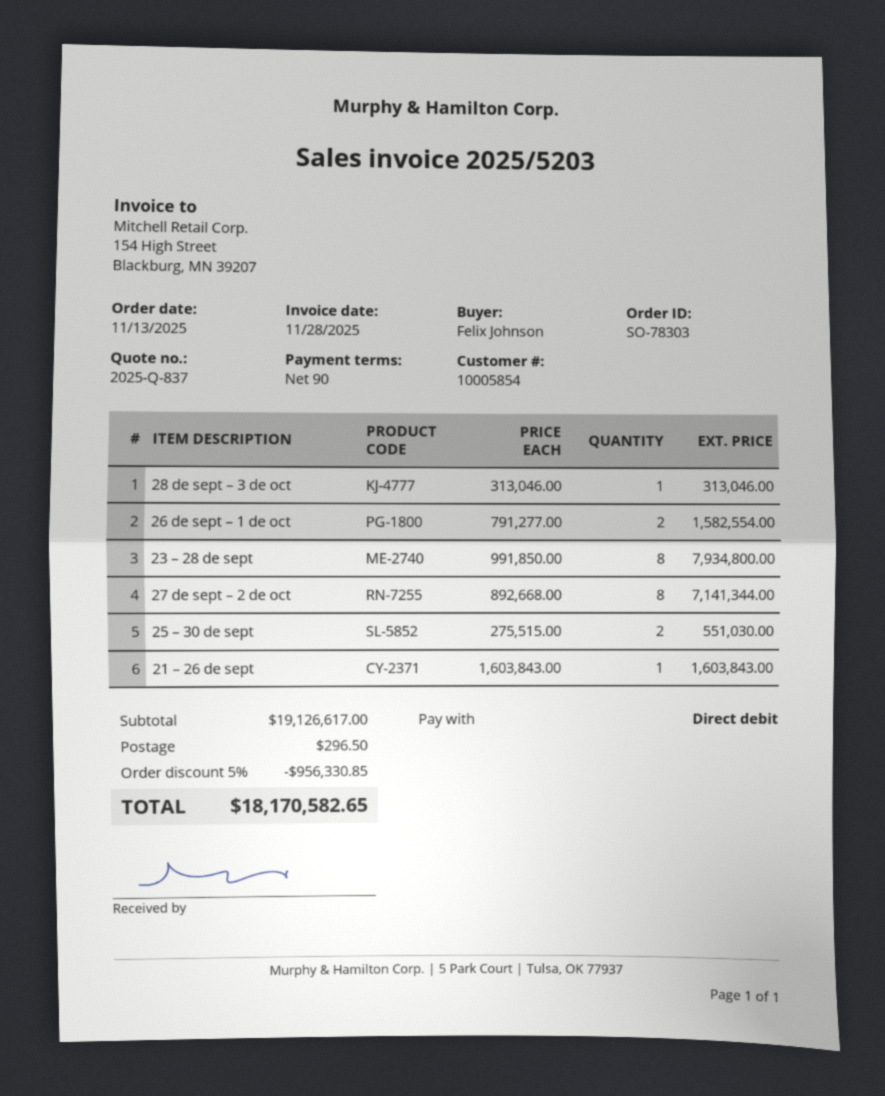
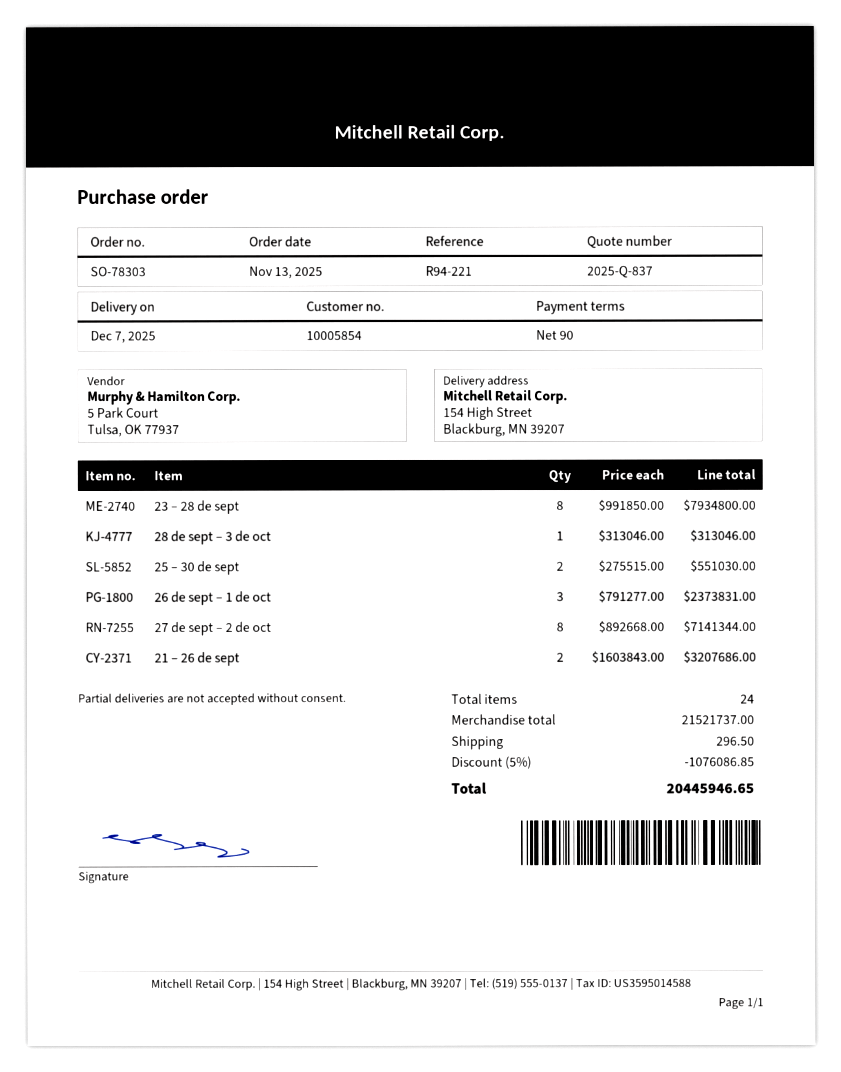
26 de sept – 1 de oct: 2 x 791277.00 = 1582554.00 -> 3 x 791277.00 = 2373831.00
21 – 26 de sept: 1 x 1603843.00 = 1603843.00 -> 2 x 1603843.00 = 3207686.00
subtotal: 19126617.00 -> 21521737.00
discount: 5% = 956330.85 -> 5% = 1076086.85
total: 18170582.65 -> 20445946.65

